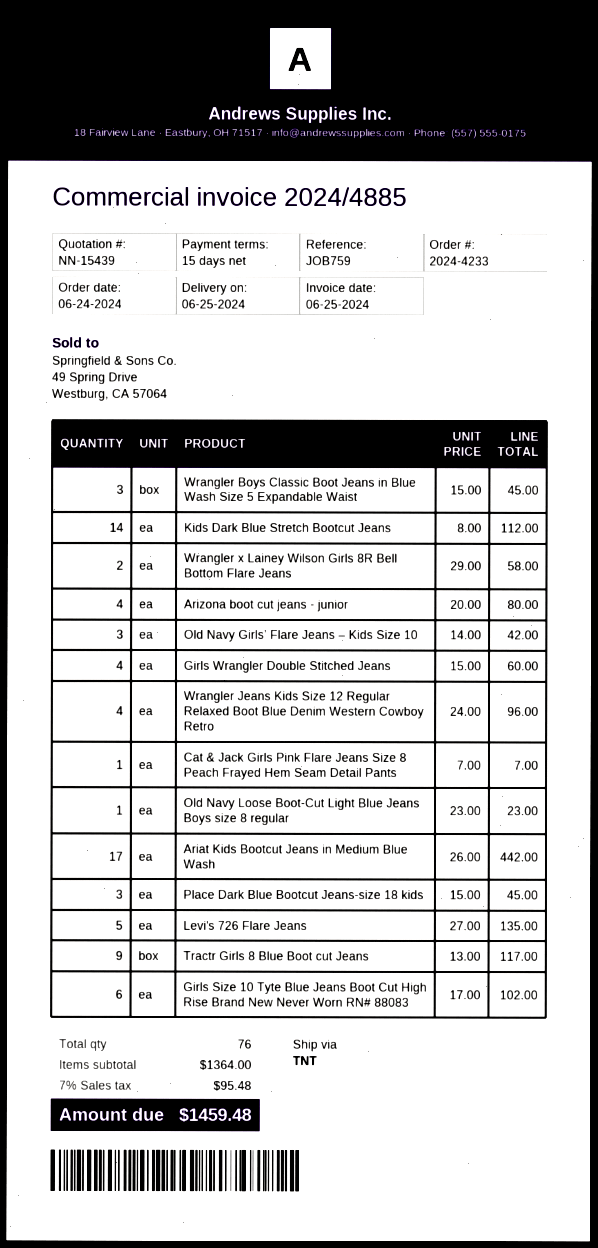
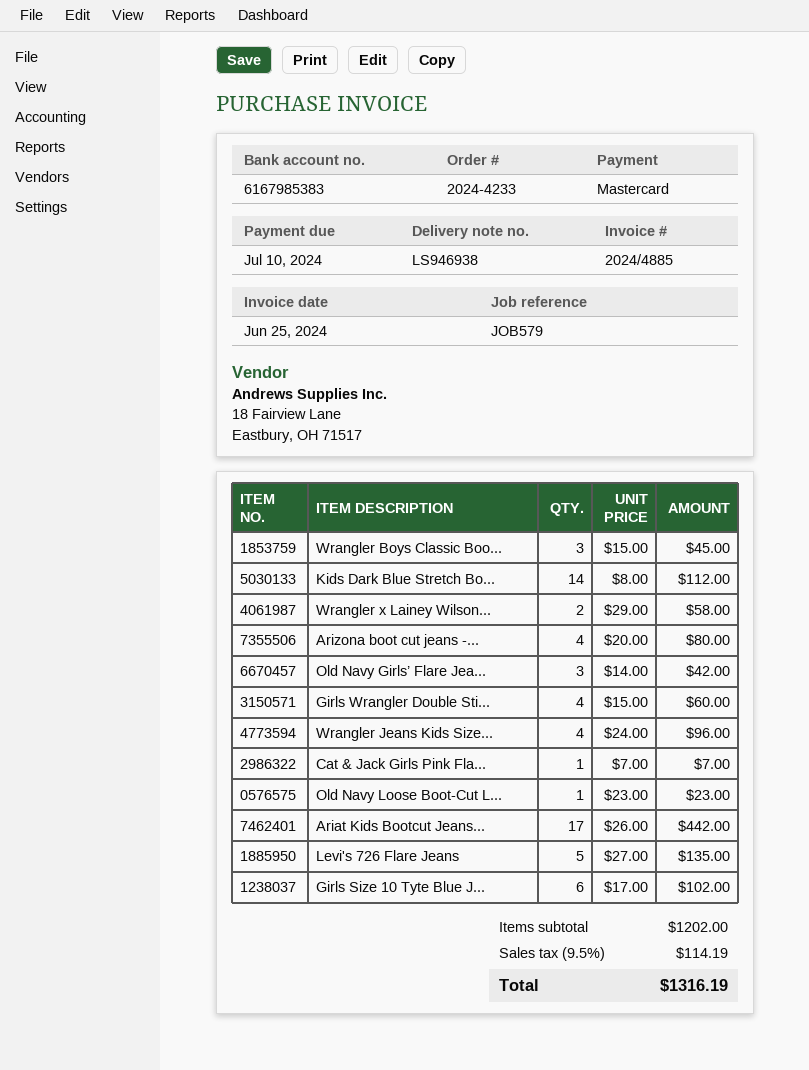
reference: JOB759 -> JOB579
Place Dark Blue Bootcut Jeans-size 18 kids: 3 x 15.00 = 45.00 -> none
Tractr Girls 8 Blue Boot cut Jeans: 9 x 13.00 = 117.00 -> none
subtotal: 1364.00 -> 1202.00
tax: 7% = 95.48 -> 9.5% = 114.19
total: 1459.48 -> 1316.19

